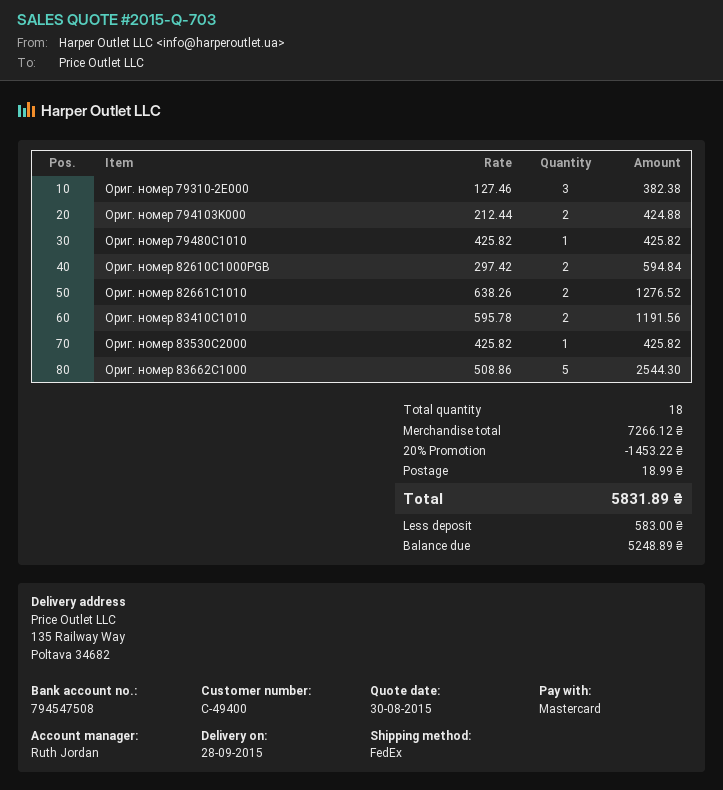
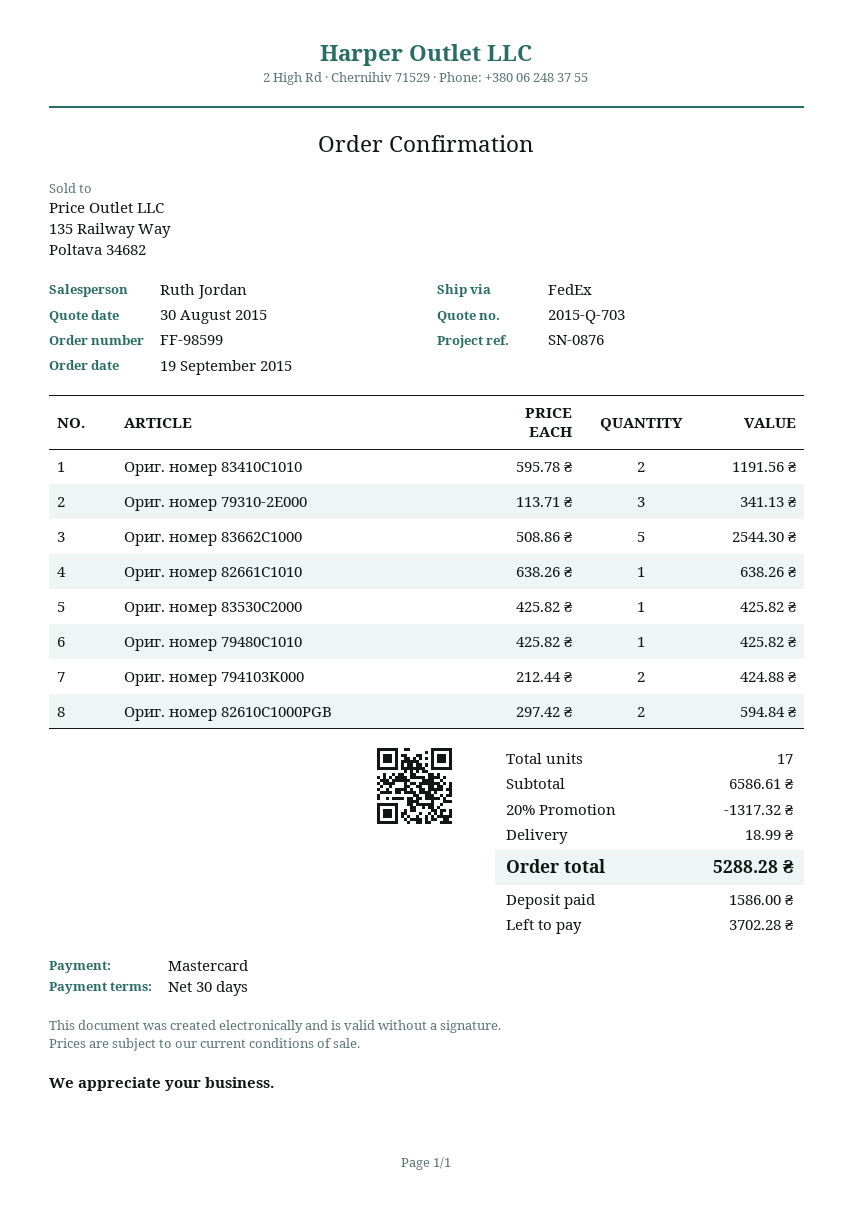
Ориг. номер 79310-2E000: 3 x 127.46 = 382.38 -> 3 x 113.71 = 341.13
Ориг. номер 82661C1010: 2 x 638.26 = 1276.52 -> 1 x 638.26 = 638.26
total quantity: 18 -> 17
subtotal: 7266.12 -> 6586.61
discount: 20% = 1453.22 -> 20% = 1317.32
total: 5831.89 -> 5288.28
deposit: 583.00 -> 1586.00
balance: 5248.89 -> 3702.28

